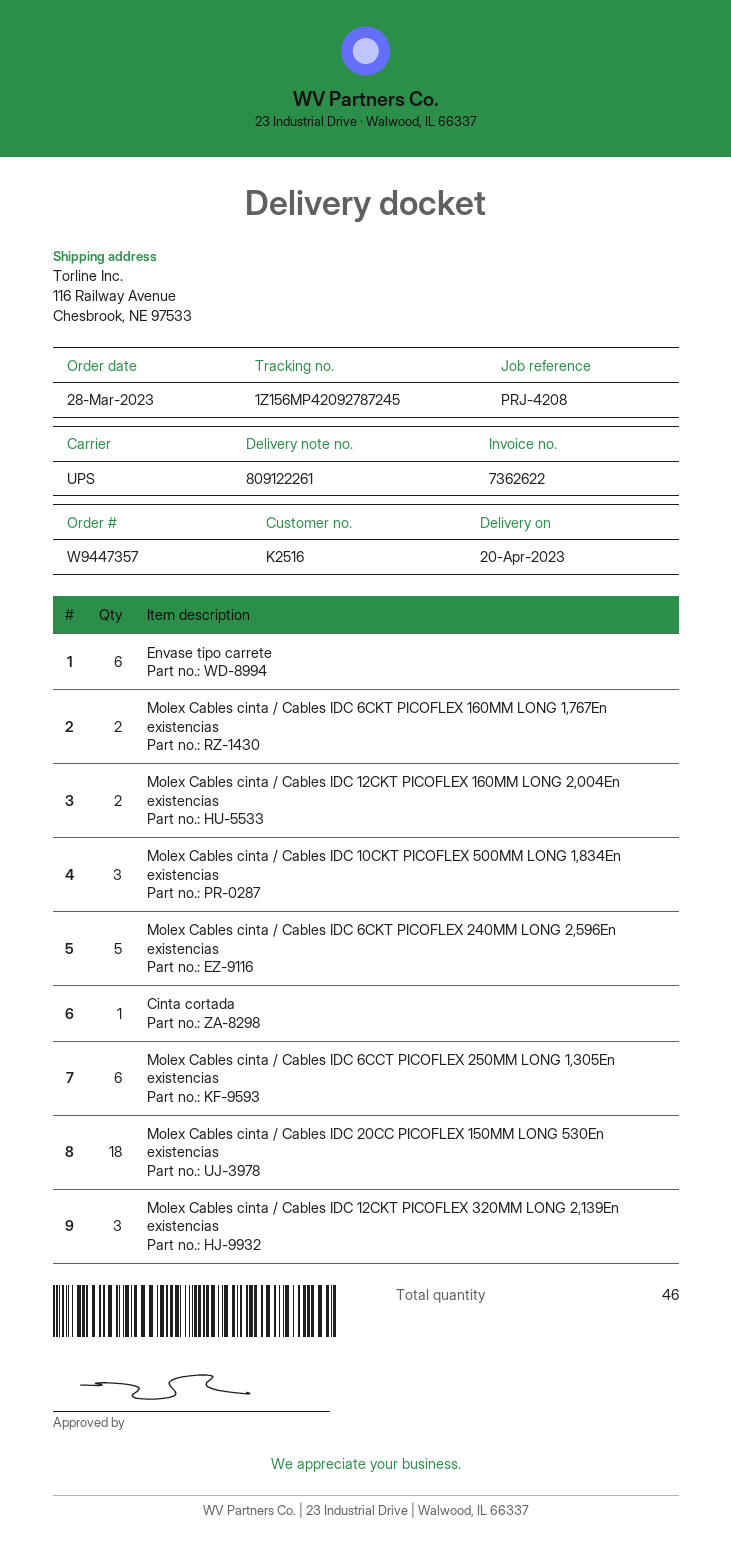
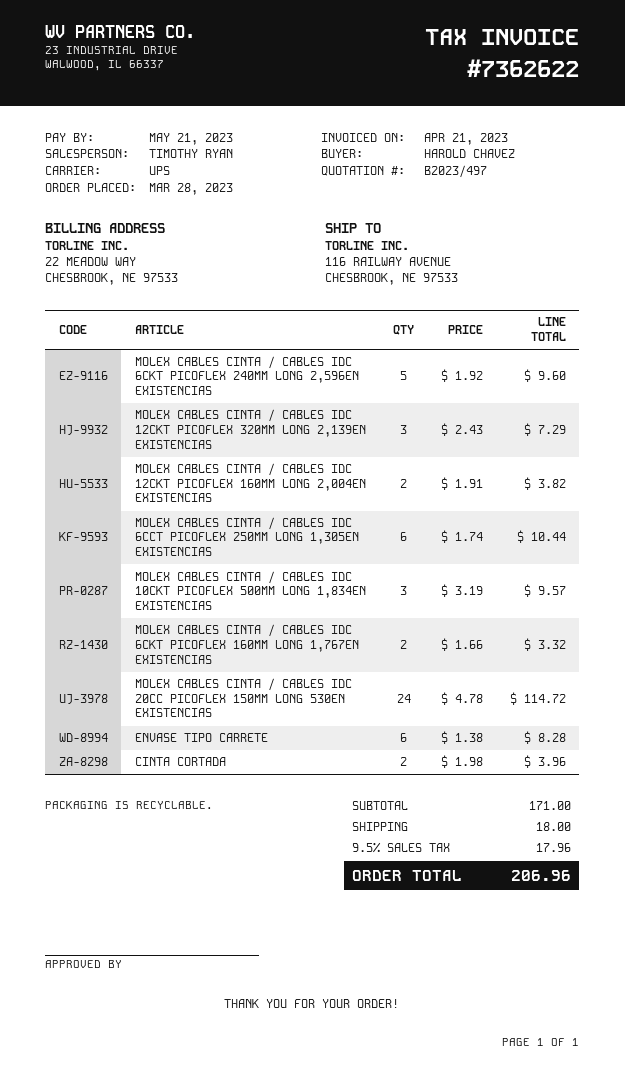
Cinta cortada: 1 -> 2
Molex Cables cinta / Cables IDC 20CC PICOFLEX 150MM LONG 530En existencias: 18 -> 24

